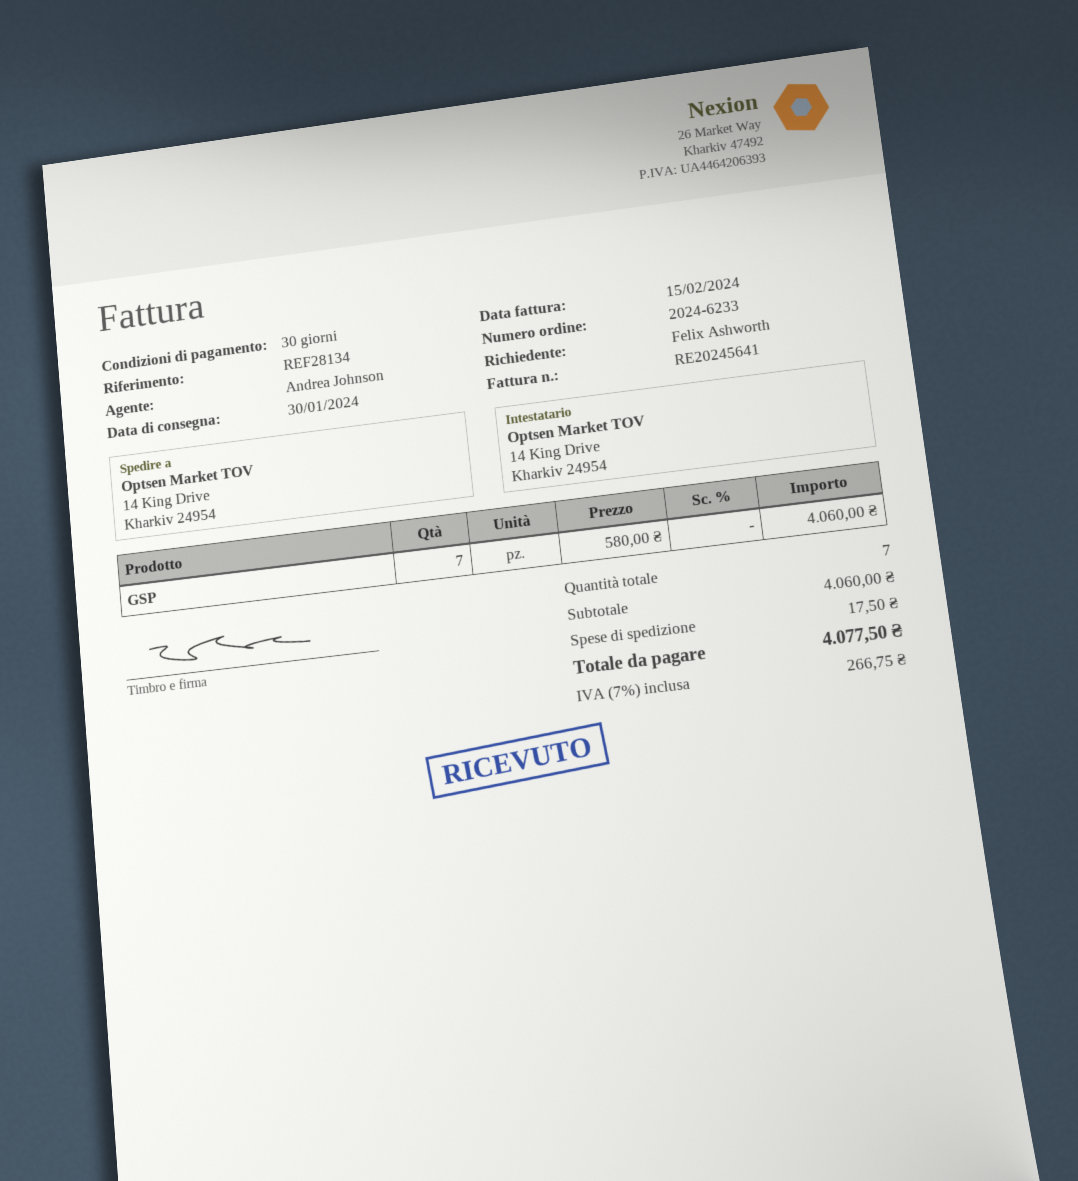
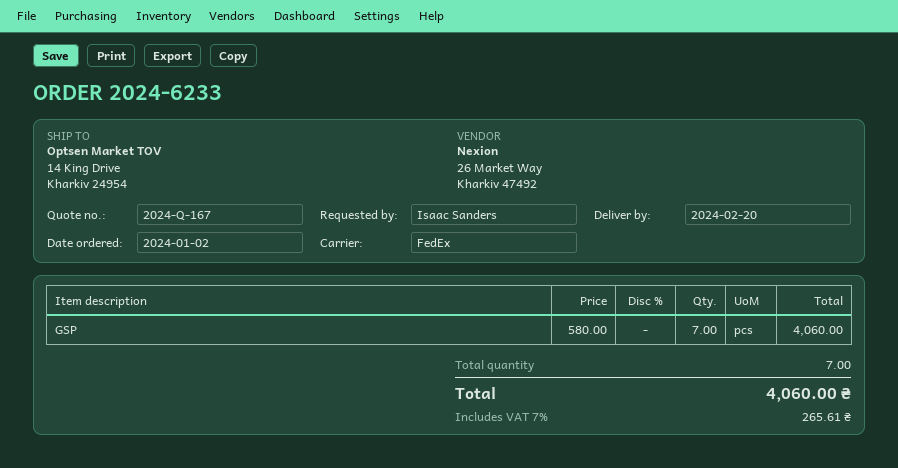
delivery date: 2024-01-30 -> 2024-02-20
ordered by: Felix Ashworth -> Isaac Sanders
shipping: 17.50 -> none
tax: 7% = 266.75 -> 7% = 265.61
total: 4077.50 -> 4060.00

